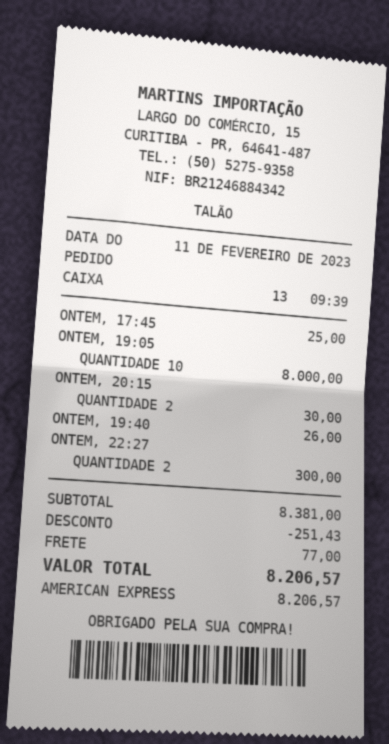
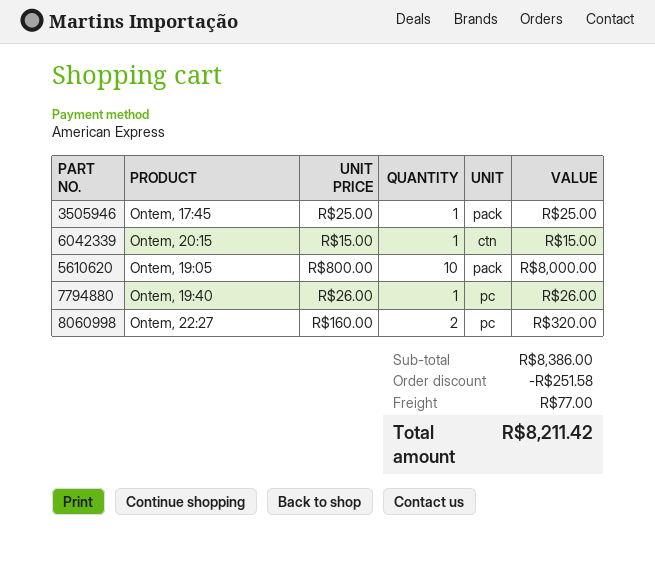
ONTEM, 20:15: 2 for 30.00 -> 1 for 15.00
ONTEM, 22:27: 2 for 300.00 -> 2 for 320.00
subtotal: 8381.00 -> 8386.00
discount: 251.43 -> 251.58
total: 8206.57 -> 8211.42

